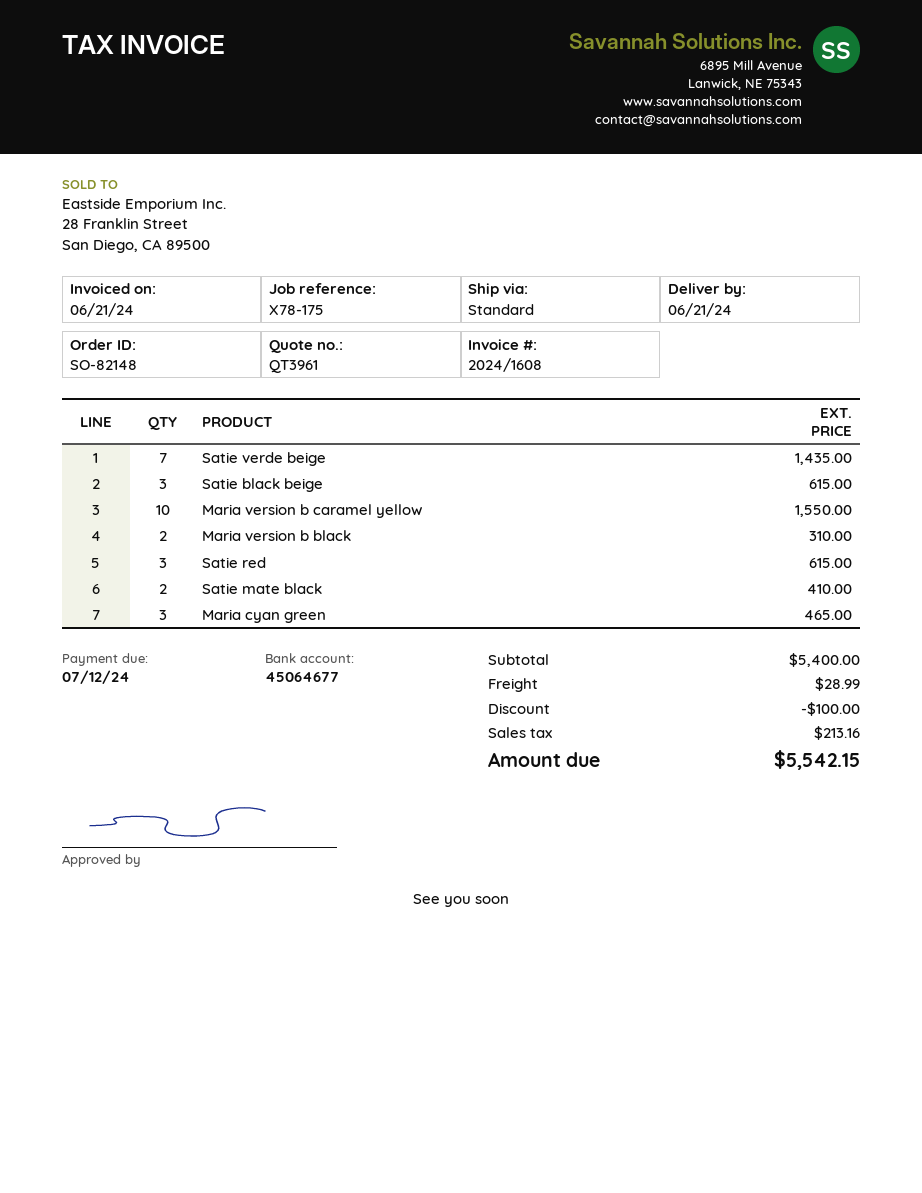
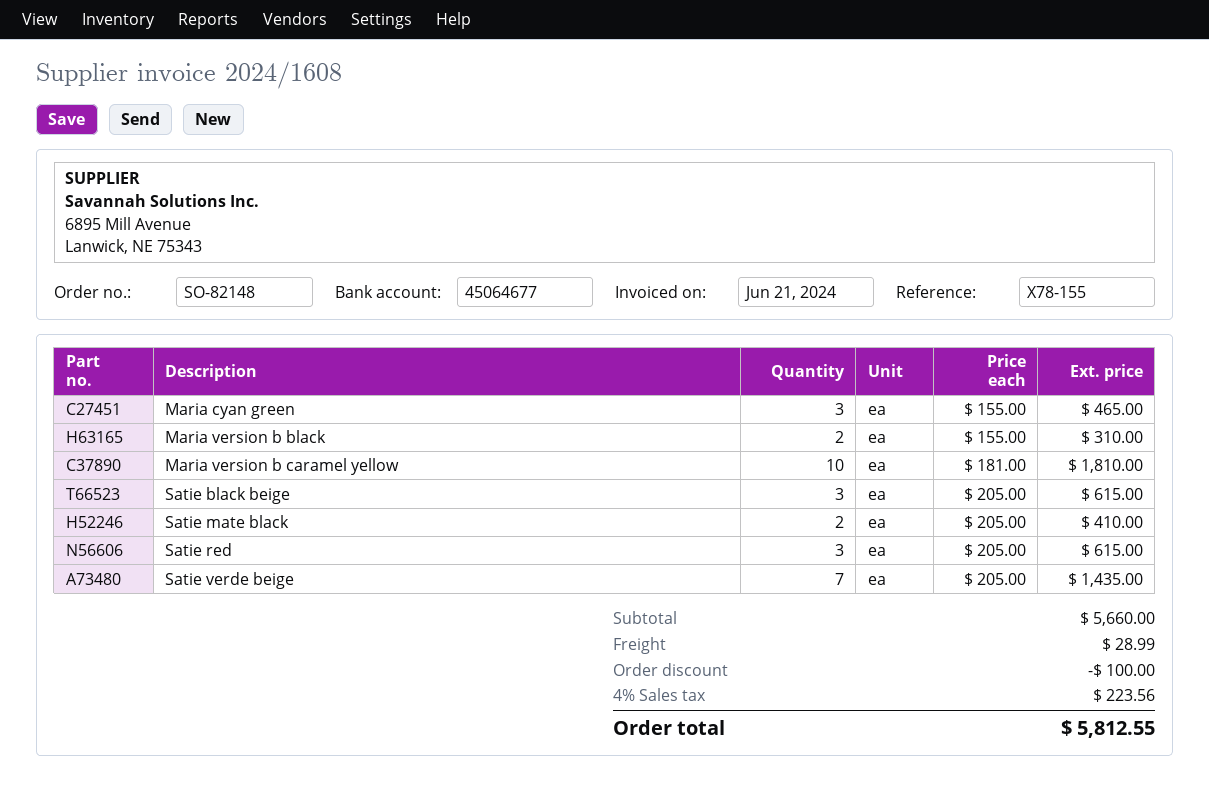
reference: X78-175 -> X78-155
Maria version b caramel yellow: 10 for 1550.00 -> 10 for 1810.00
subtotal: 5400.00 -> 5660.00
tax: 213.16 -> 223.56
total: 5542.15 -> 5812.55

